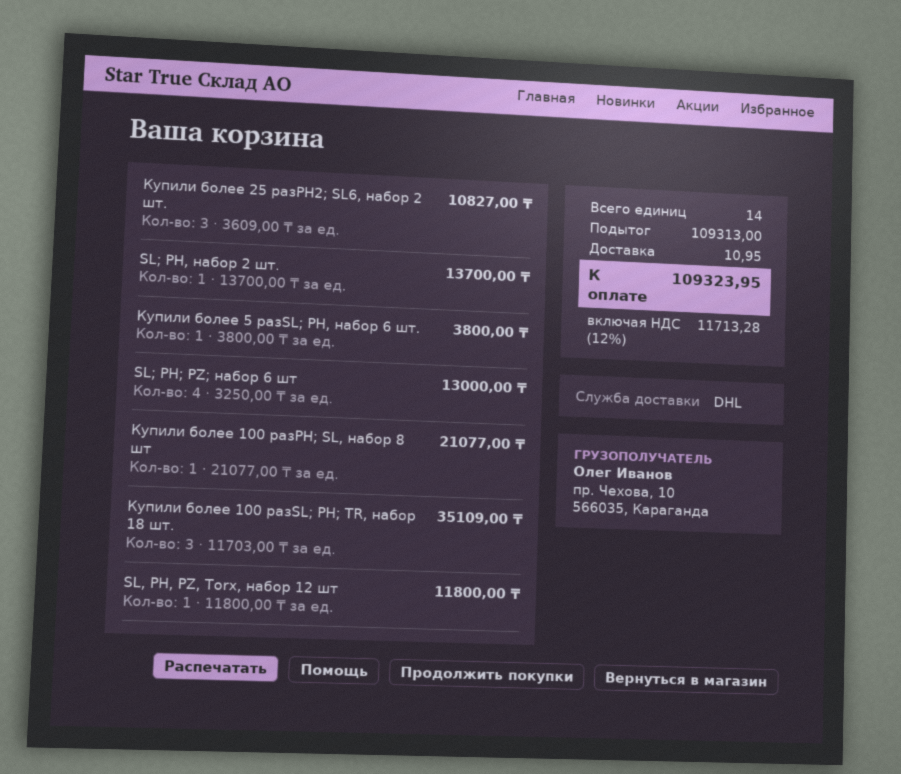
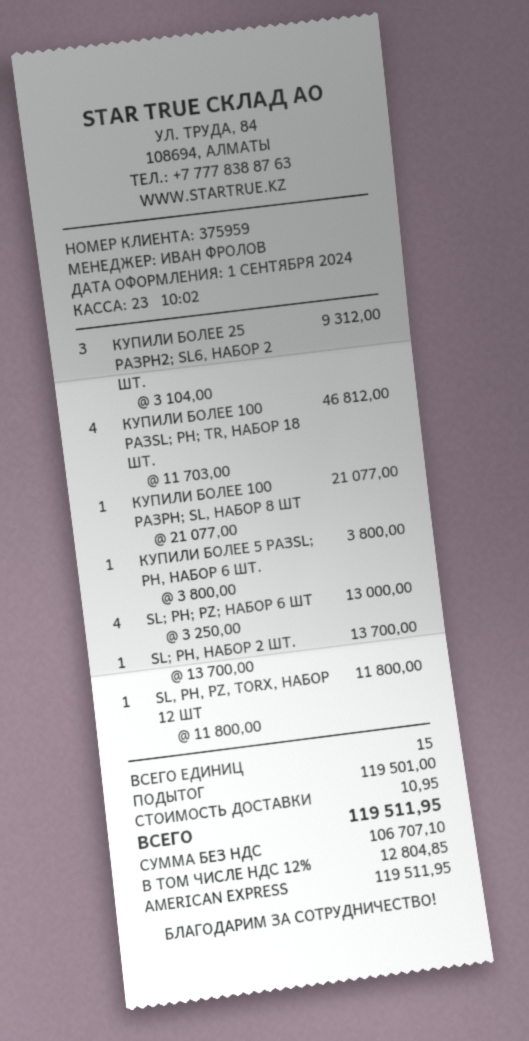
Купили более 25 разPH2; SL6, набор 2 шт.: 3 x 3609.00 = 10827.00 -> 3 x 3104.00 = 9312.00
Купили более 100 разSL; PH; TR, набор 18 шт.: 3 x 11703.00 = 35109.00 -> 4 x 11703.00 = 46812.00
total quantity: 14 -> 15
subtotal: 109313.00 -> 119501.00
tax: 12% = 11713.28 -> 12% = 12804.85
total: 109323.95 -> 119511.95

